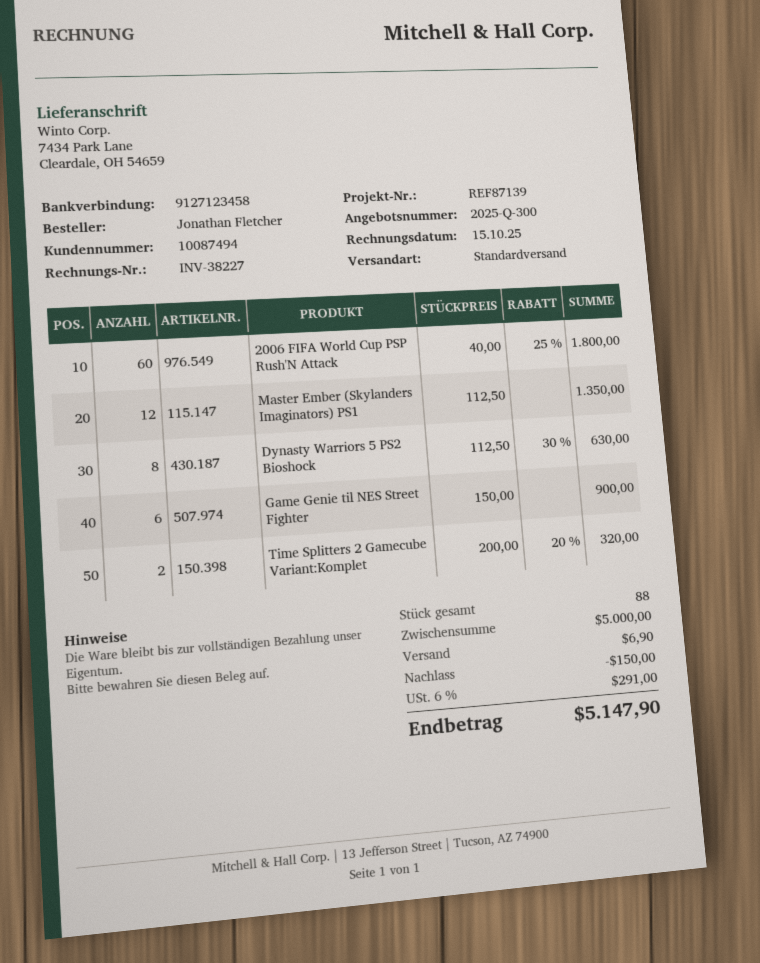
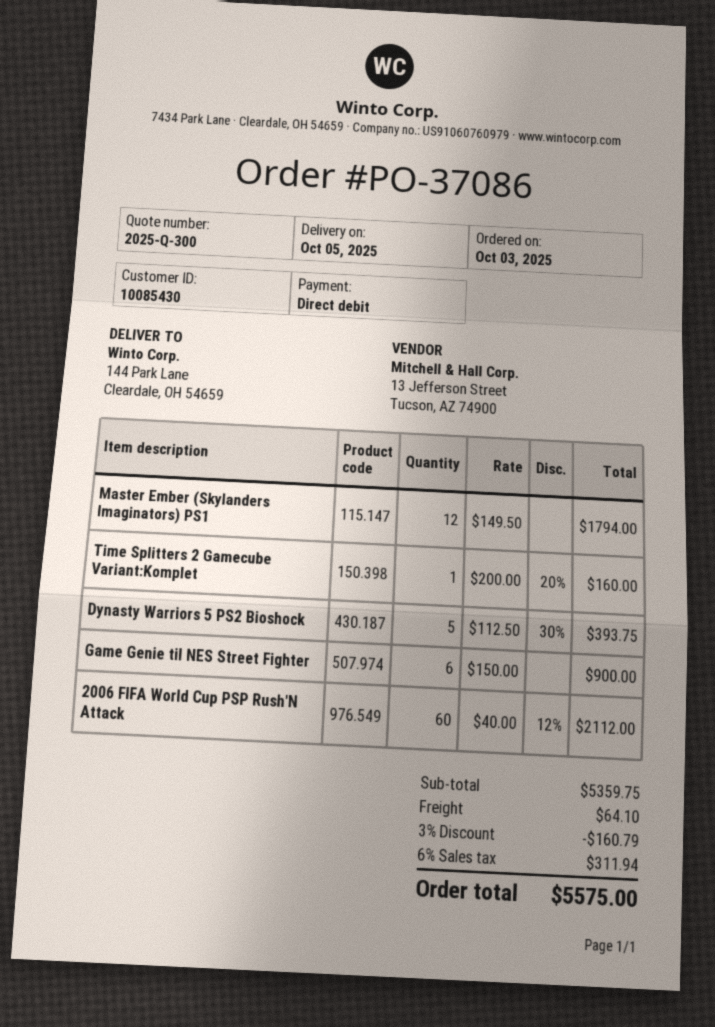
customer number: 10087494 -> 10085430
ship to: 7434 Park Lane, Cleardale, OH 54659 -> 144 Park Lane, Cleardale, OH 54659
2006 FIFA World Cup PSP Rush'N Attack: 60 x 40.00 - 25% = 1800.00 -> 60 x 40.00 - 12% = 2112.00
Master Ember (Skylanders Imaginators) PS1: 12 x 112.50 = 1350.00 -> 12 x 149.50 = 1794.00
Dynasty Warriors 5 PS2 Bioshock: 8 x 112.50 - 30% = 630.00 -> 5 x 112.50 - 30% = 393.75
Time Splitters 2 Gamecube Variant:Komplet: 2 x 200.00 - 20% = 320.00 -> 1 x 200.00 - 20% = 160.00
subtotal: 5000.00 -> 5359.75
discount: 150.00 -> 160.79
shipping: 6.90 -> 64.10
tax: 6% = 291.00 -> 6% = 311.94
total: 5147.90 -> 5575.00

